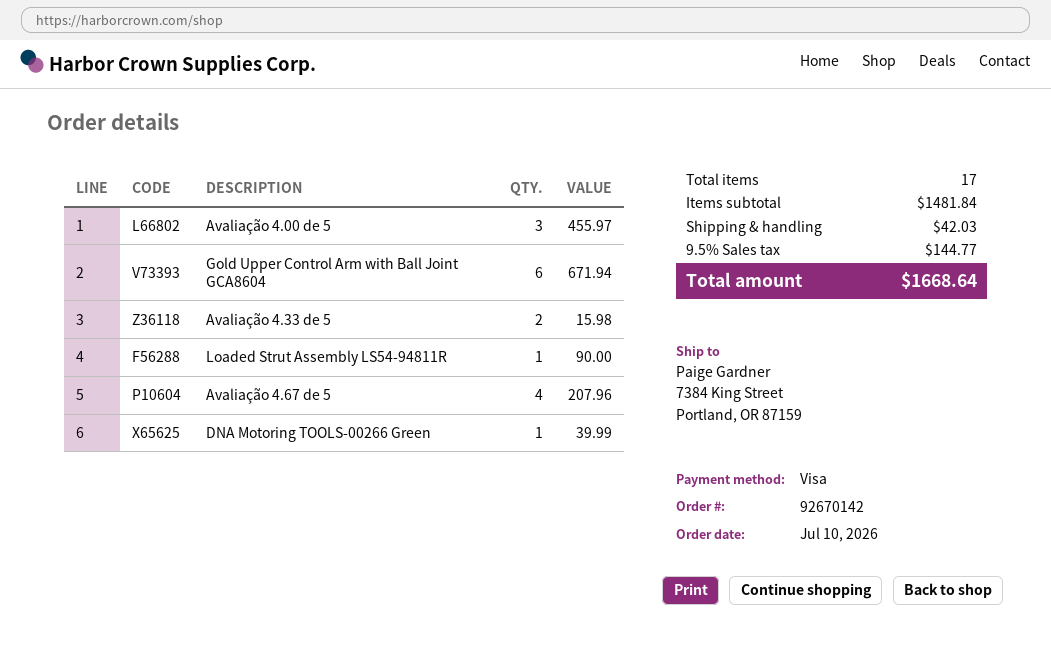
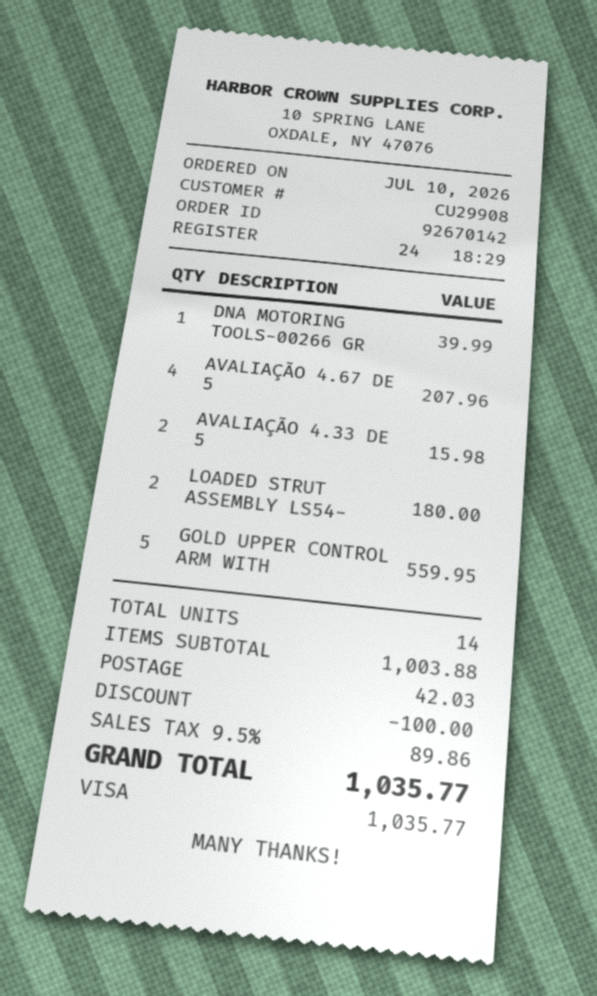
Avaliação 4.00 de 5: 3 for 455.97 -> none
Gold Upper Control Arm with Ball Joint GCA8604: 6 for 671.94 -> 5 for 559.95
Loaded Strut Assembly LS54-94811R: 1 for 90.00 -> 2 for 180.00
total quantity: 17 -> 14
subtotal: 1481.84 -> 1003.88
discount: none -> 100.00
tax: 9.5% = 144.77 -> 9.5% = 89.86
total: 1668.64 -> 1035.77

